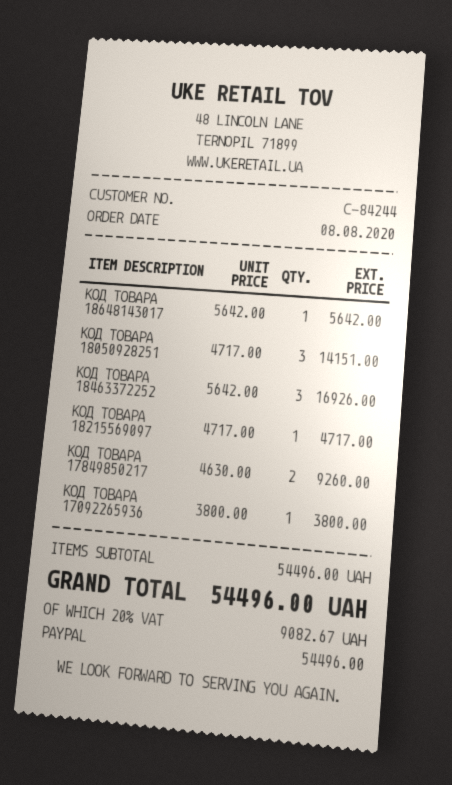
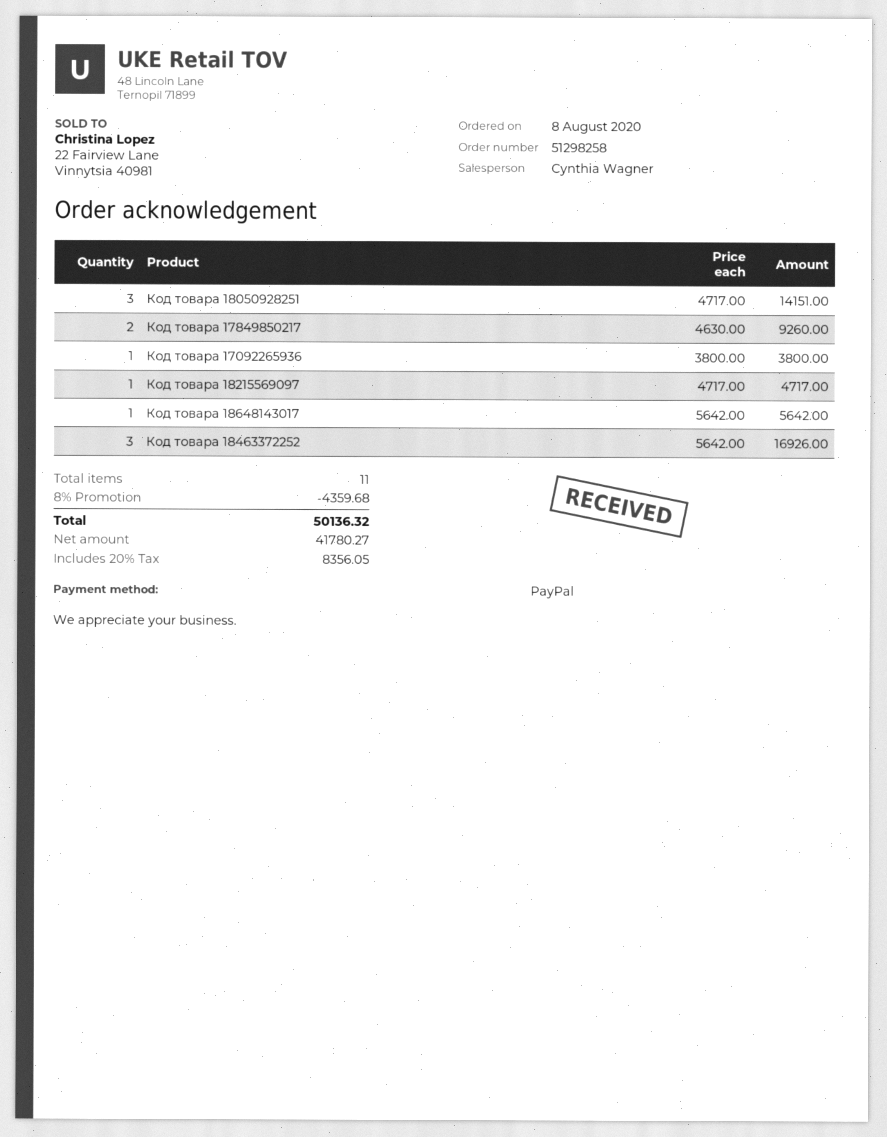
discount: none -> 8% = 4359.68
tax: 20% = 9082.67 -> 20% = 8356.05
total: 54496.00 -> 50136.32

